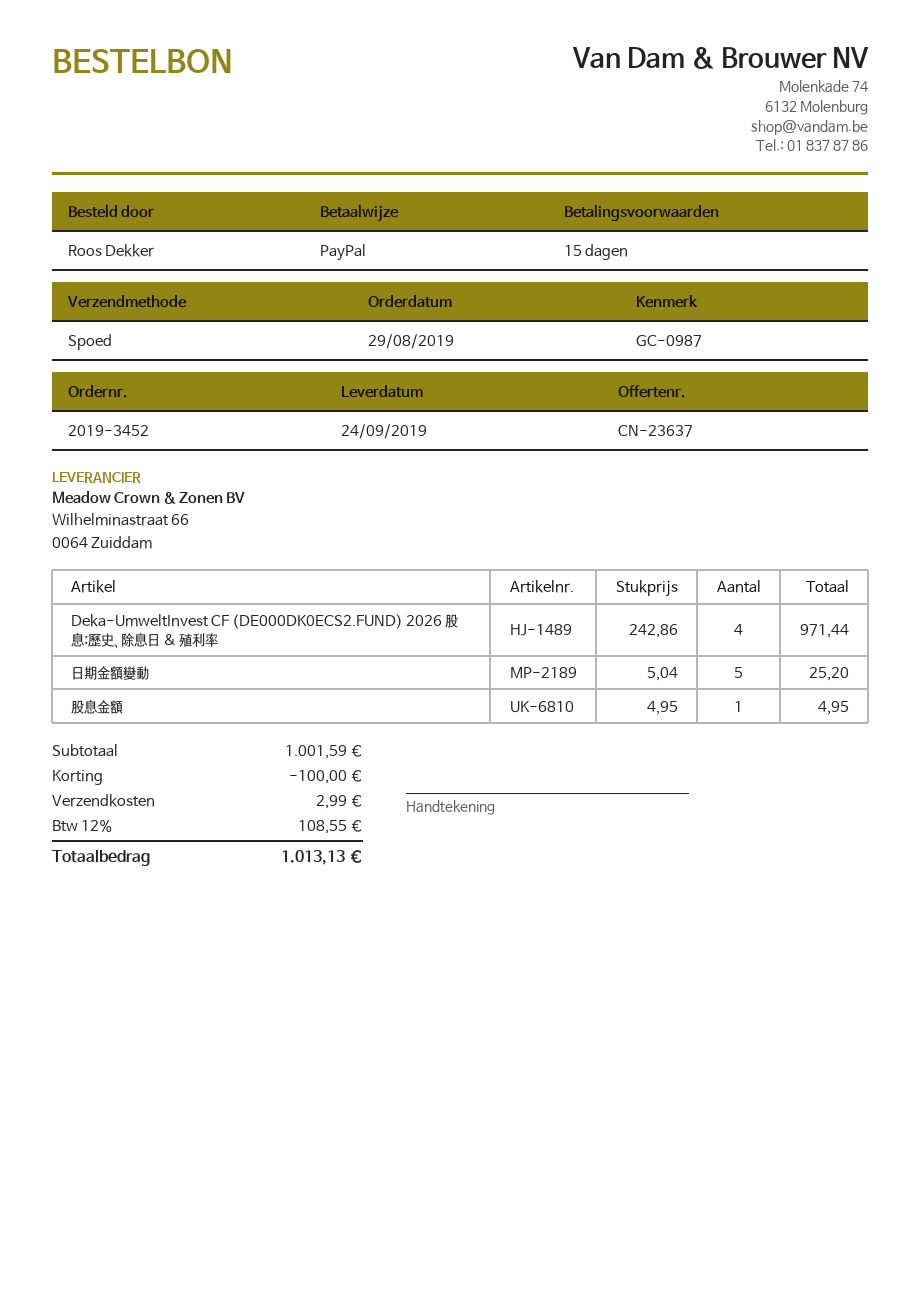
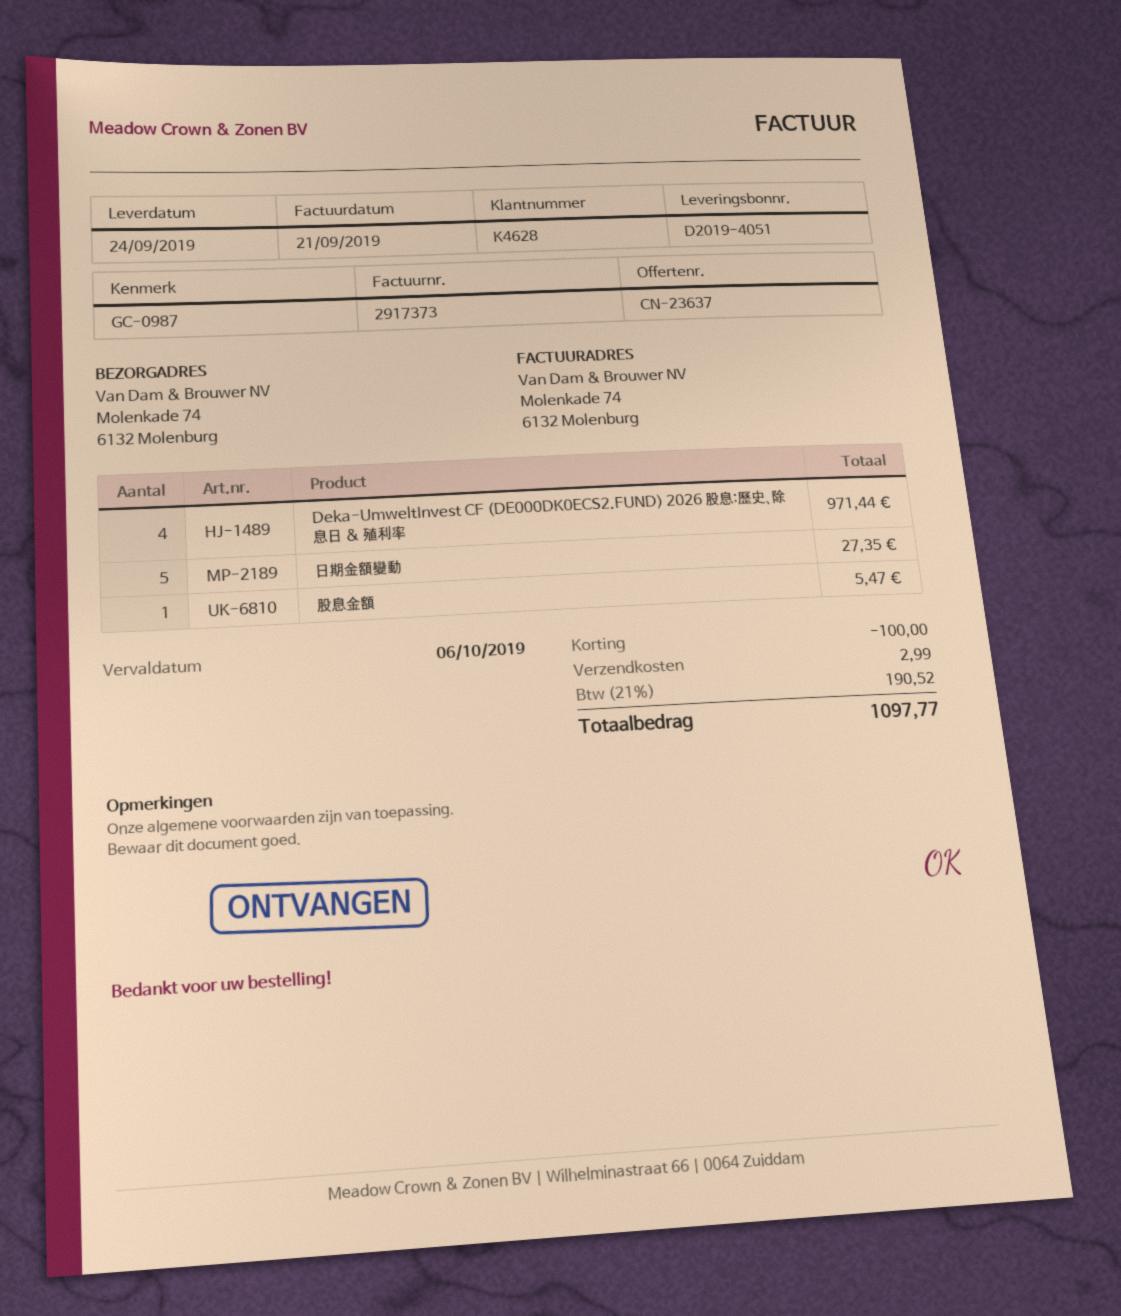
日期金額變動: 5 for 25.20 -> 5 for 27.35
股息金額: 1 for 4.95 -> 1 for 5.47
tax: 12% = 108.55 -> 21% = 190.52
total: 1013.13 -> 1097.77

